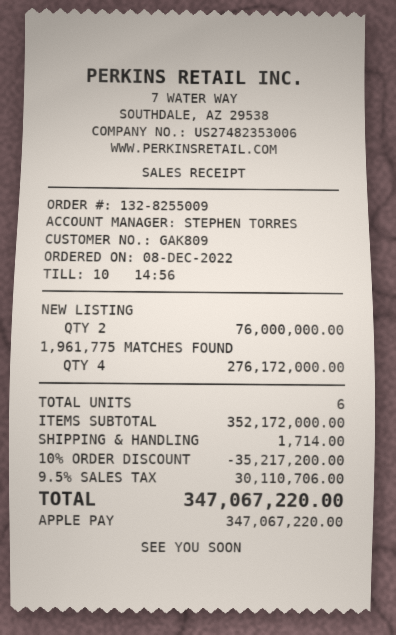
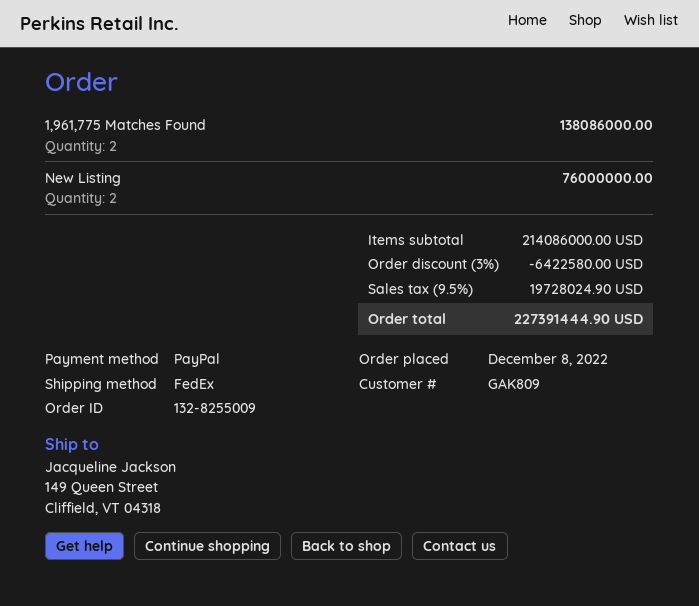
payment method: Apple Pay -> PayPal
1,961,775 MATCHES FOUND: 4 for 276172000.00 -> 2 for 138086000.00
subtotal: 352172000.00 -> 214086000.00
discount: 10% = 35217200.00 -> 3% = 6422580.00
shipping: 1714.00 -> none
tax: 9.5% = 30110706.00 -> 9.5% = 19728024.90
total: 347067220.00 -> 227391444.90

